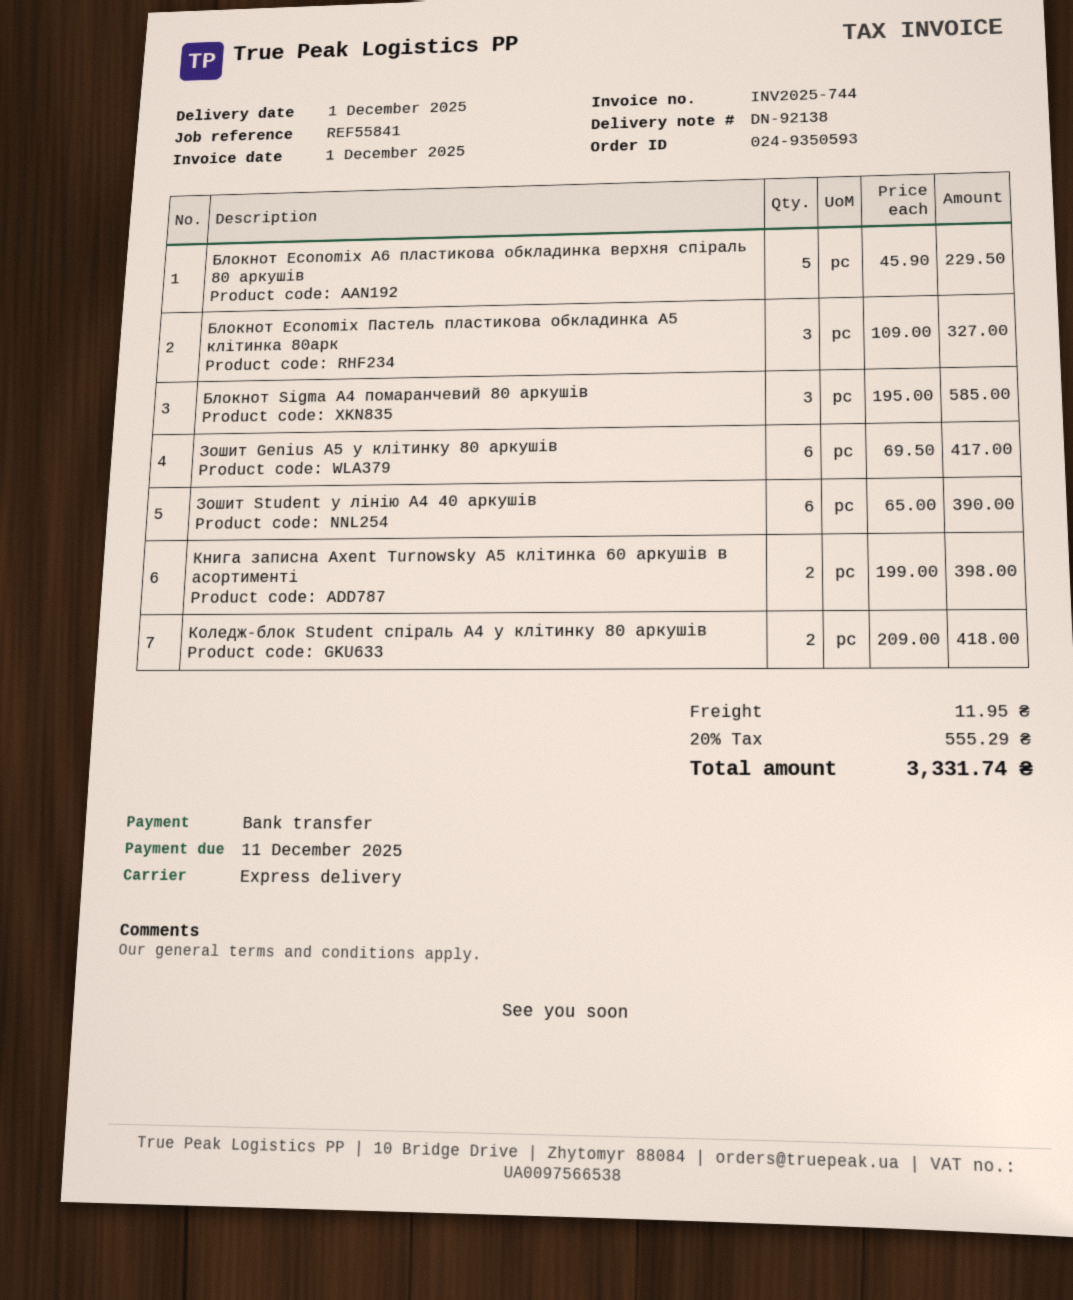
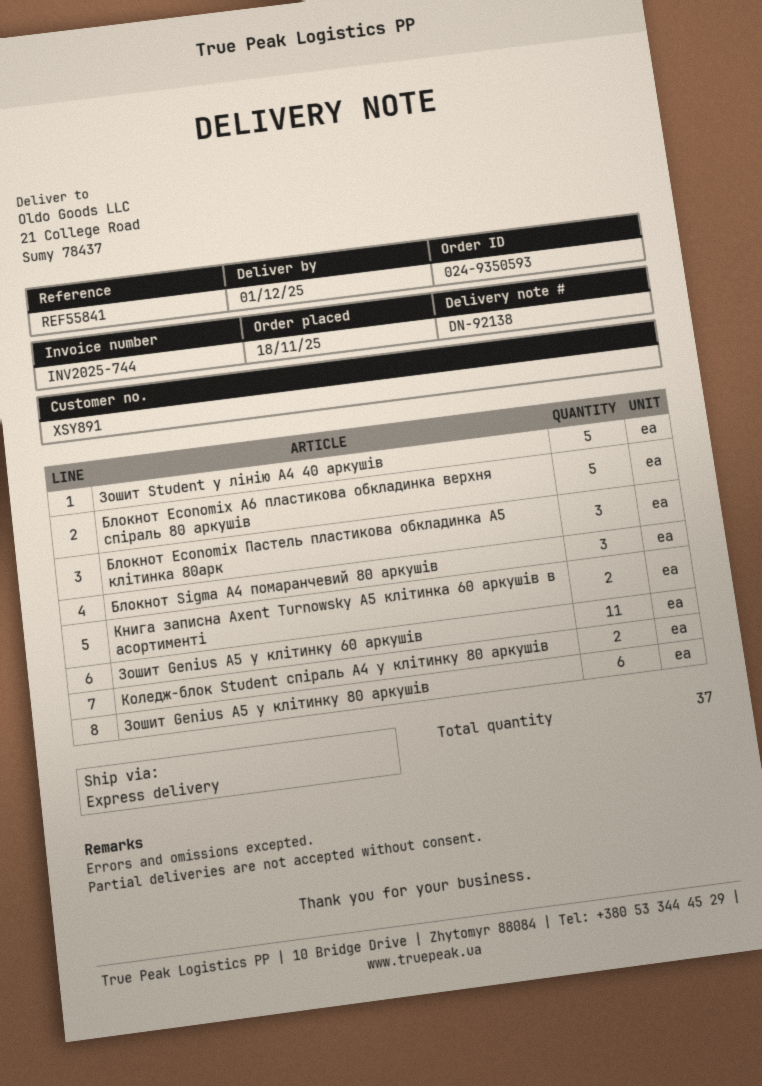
Зошит Student у лінію А4 40 аркушів: 6 -> 5
Зошит Genius А5 у клітинку 60 аркушів: none -> 11

